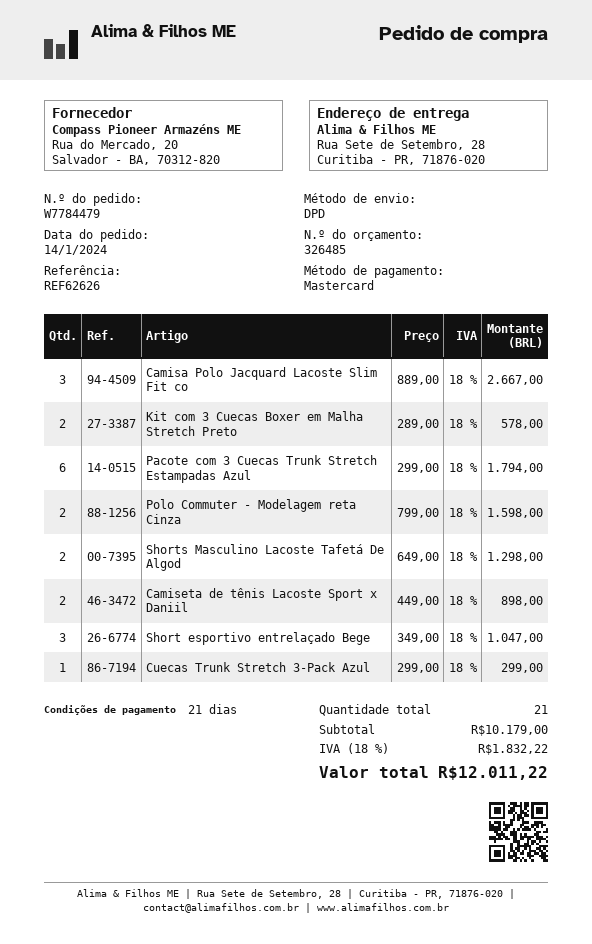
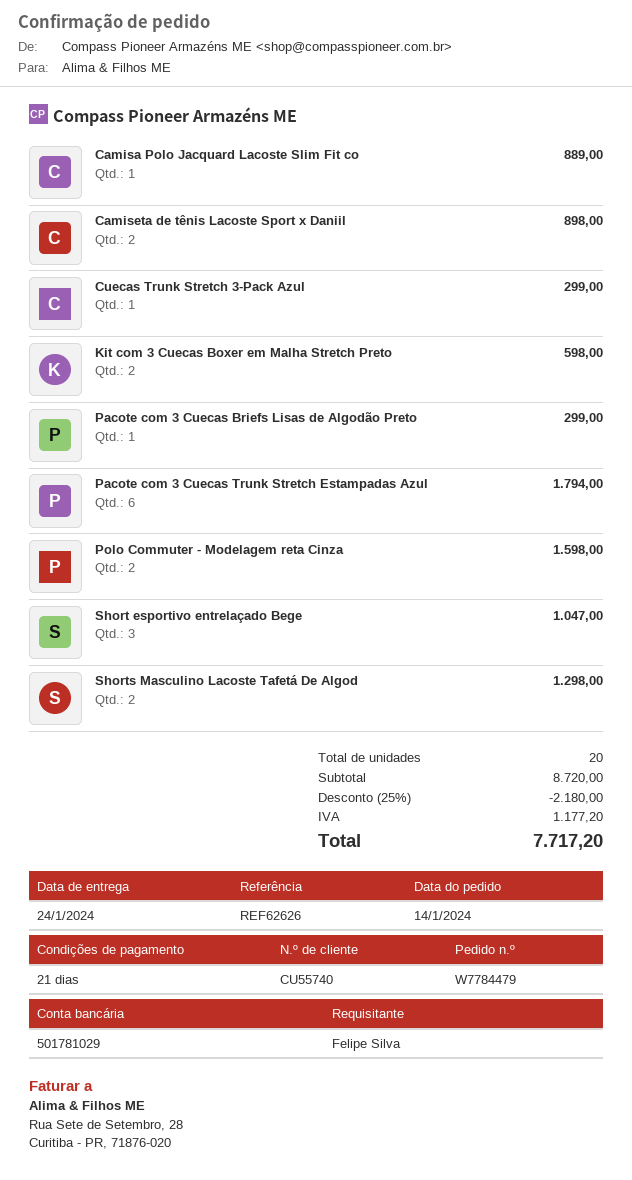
Camisa Polo Jacquard Lacoste Slim Fit co: 3 for 2667.00 -> 1 for 889.00
Kit com 3 Cuecas Boxer em Malha Stretch Preto: 2 for 578.00 -> 2 for 598.00
Pacote com 3 Cuecas Briefs Lisas de Algodão Preto: none -> 1 for 299.00
total quantity: 21 -> 20
subtotal: 10179.00 -> 8720.00
discount: none -> 25% = 2180.00
tax: 1832.22 -> 1177.20
total: 12011.22 -> 7717.20

